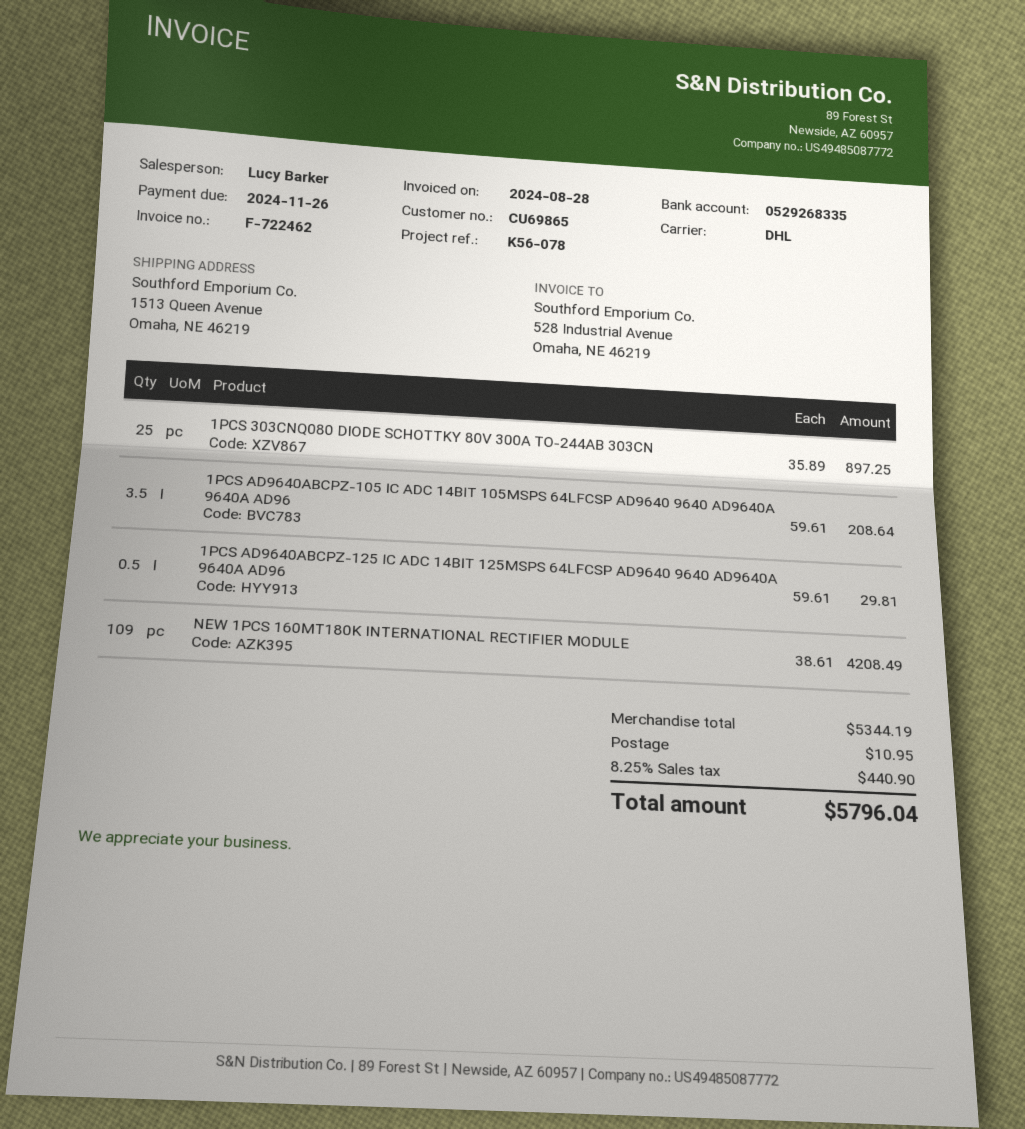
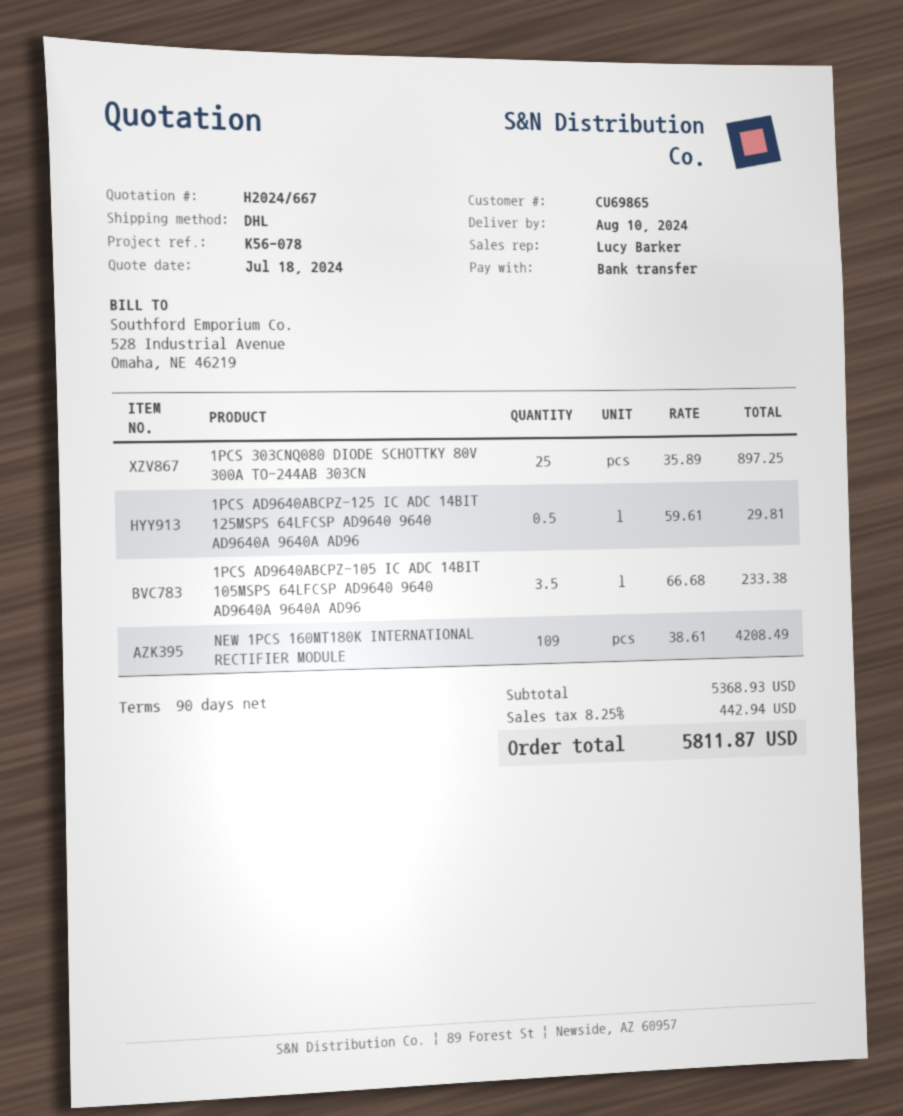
1PCS AD9640ABCPZ-105 IC ADC 14BIT 105MSPS 64LFCSP AD9640 9640 AD9640A 9640A AD96: 3.5 x 59.61 = 208.64 -> 3.5 x 66.68 = 233.38
subtotal: 5344.19 -> 5368.93
shipping: 10.95 -> none
tax: 8.25% = 440.90 -> 8.25% = 442.94
total: 5796.04 -> 5811.87

